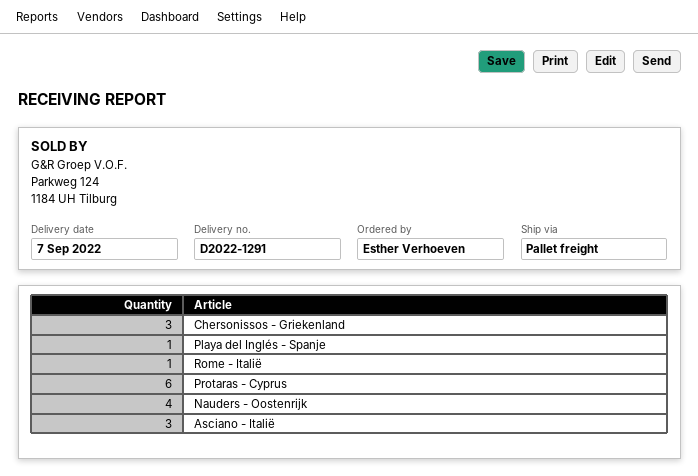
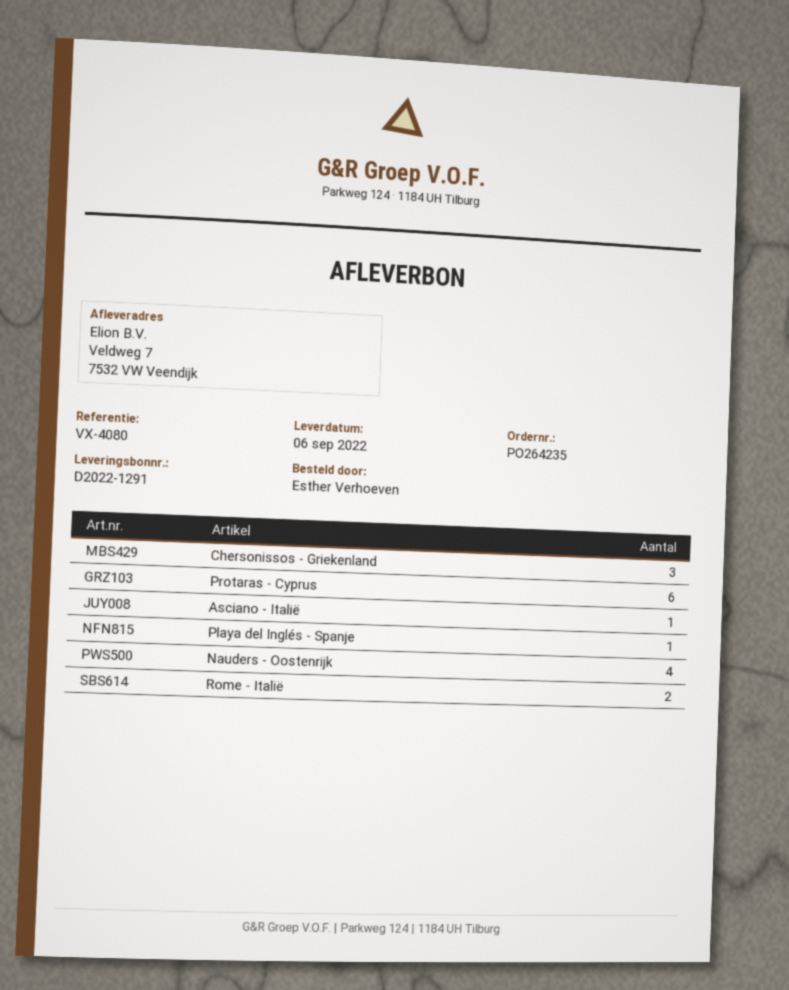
delivery date: 2022-09-07 -> 2022-09-06
Rome - Italië: 1 -> 2
Asciano - Italië: 3 -> 1

